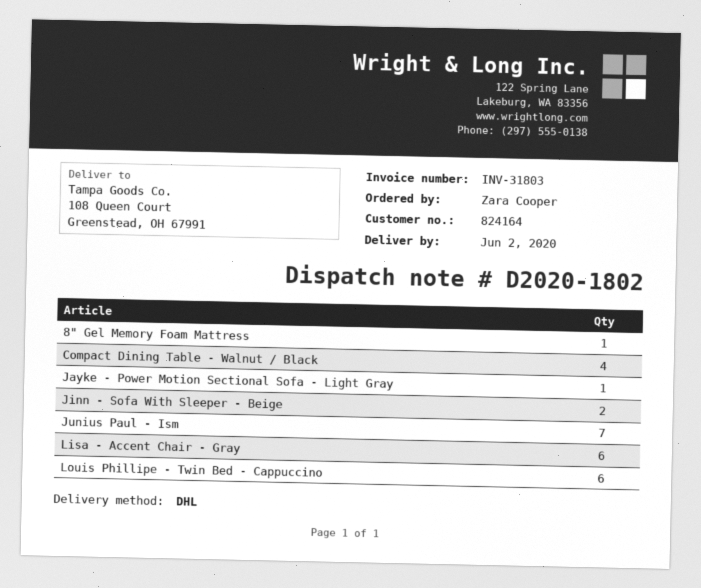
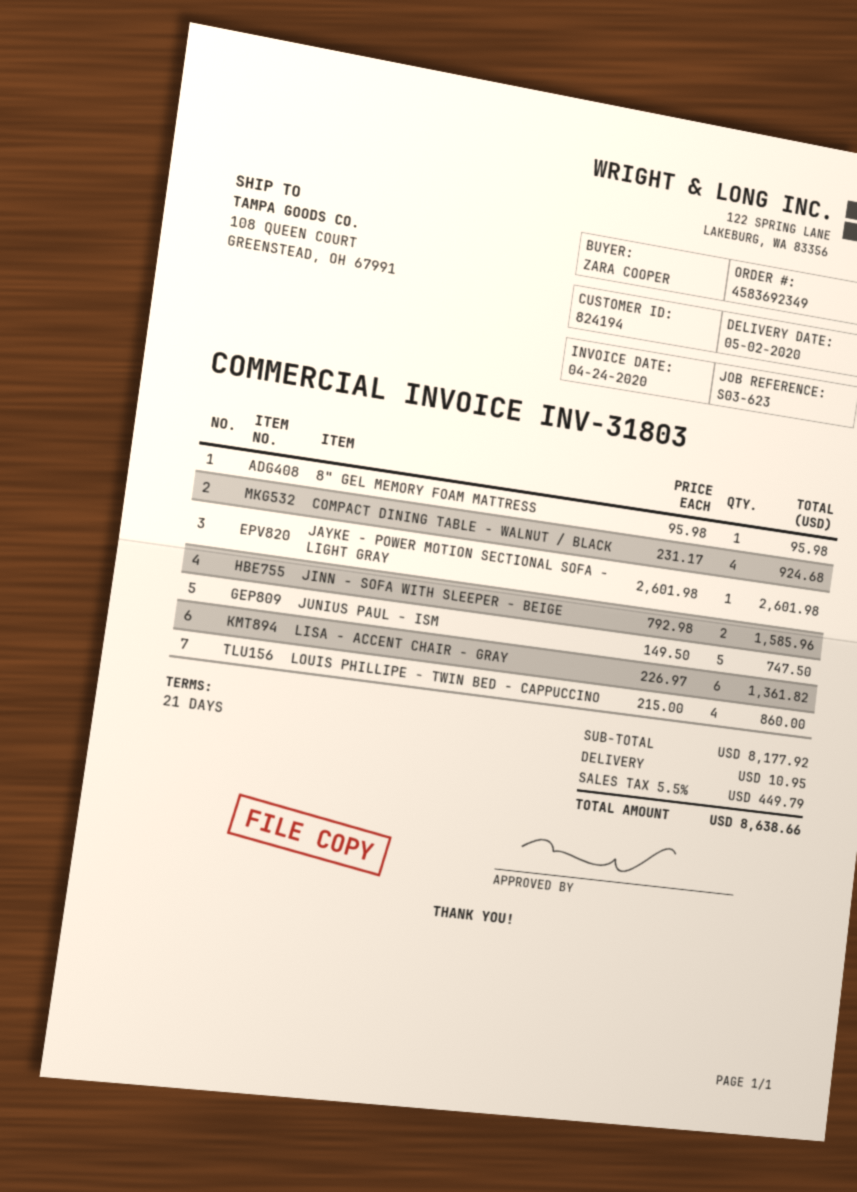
delivery date: 2020-06-02 -> 2020-05-02
customer number: 824164 -> 824194
Junius Paul - Ism: 7 -> 5
Louis Phillipe - Twin Bed - Cappuccino: 6 -> 4

